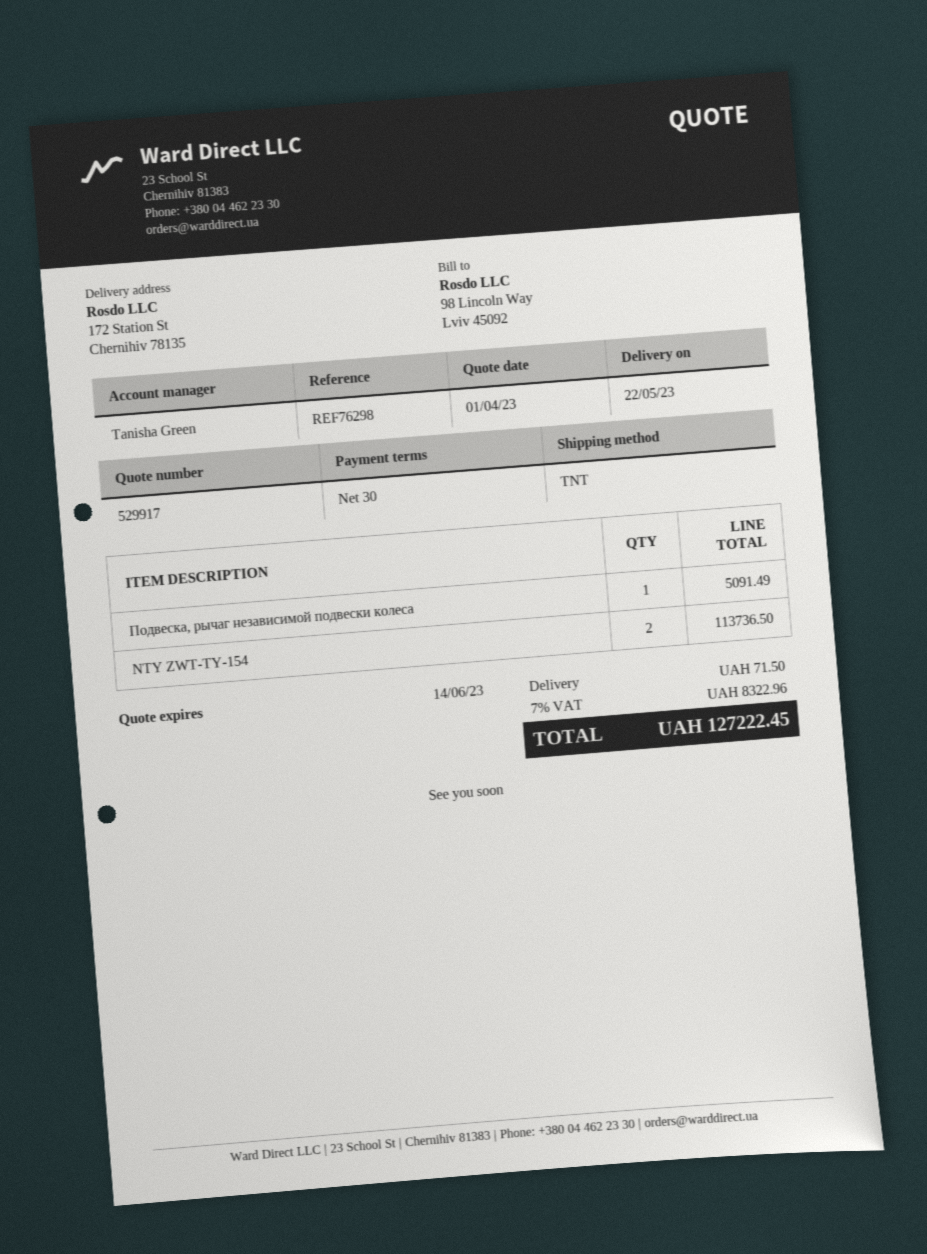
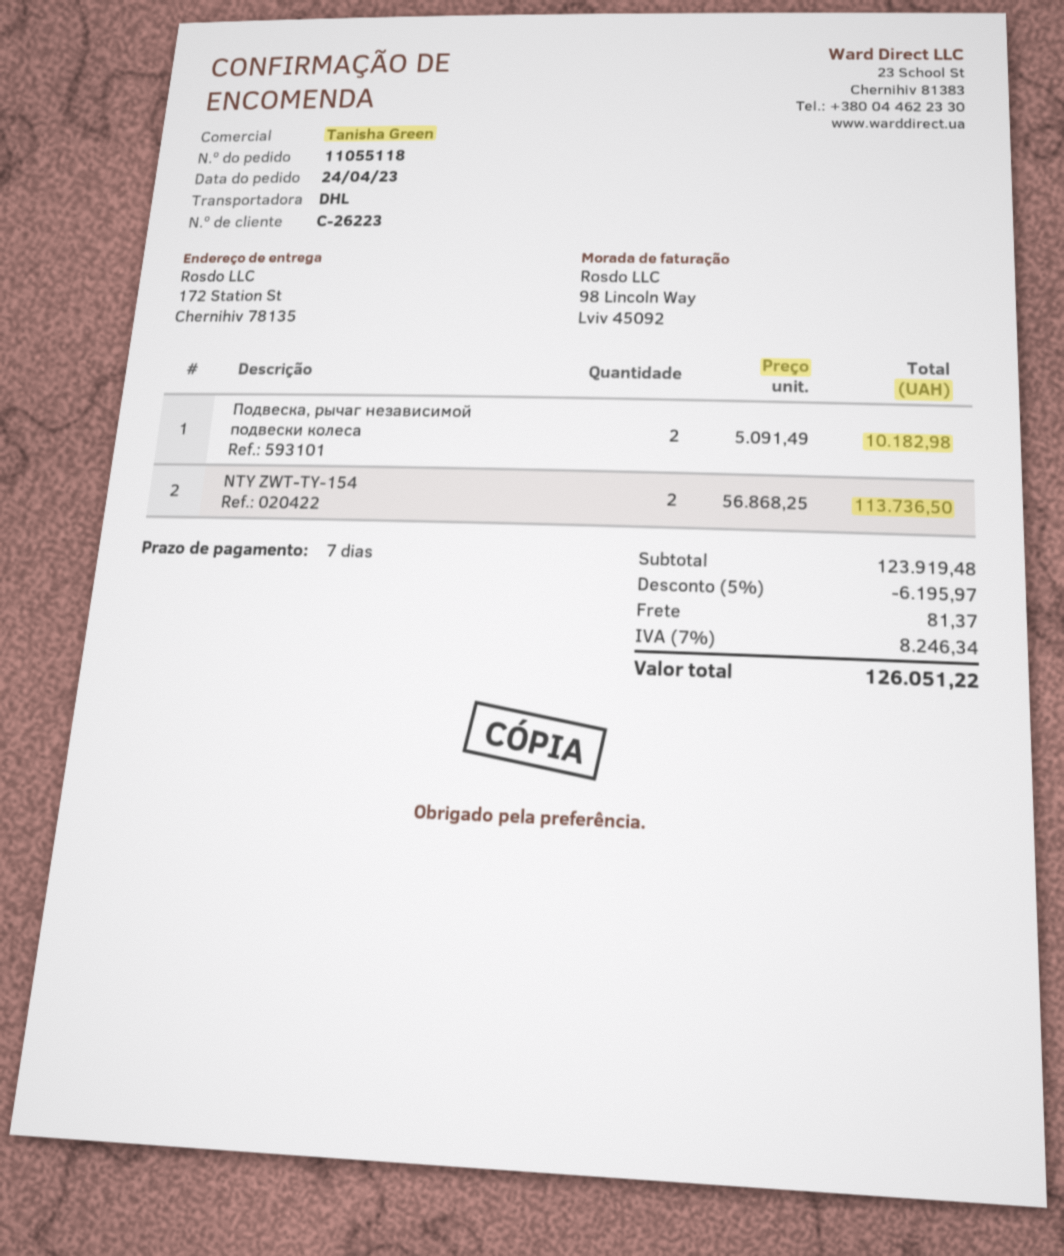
payment terms: 30 days -> 7 days
shipping method: TNT -> DHL
Подвеска, рычаг независимой подвески колеса: 1 for 5091.49 -> 2 for 10182.98
discount: none -> 5% = 6195.97
shipping: 71.50 -> 81.37
tax: 7% = 8322.96 -> 7% = 8246.34
total: 127222.45 -> 126051.22

